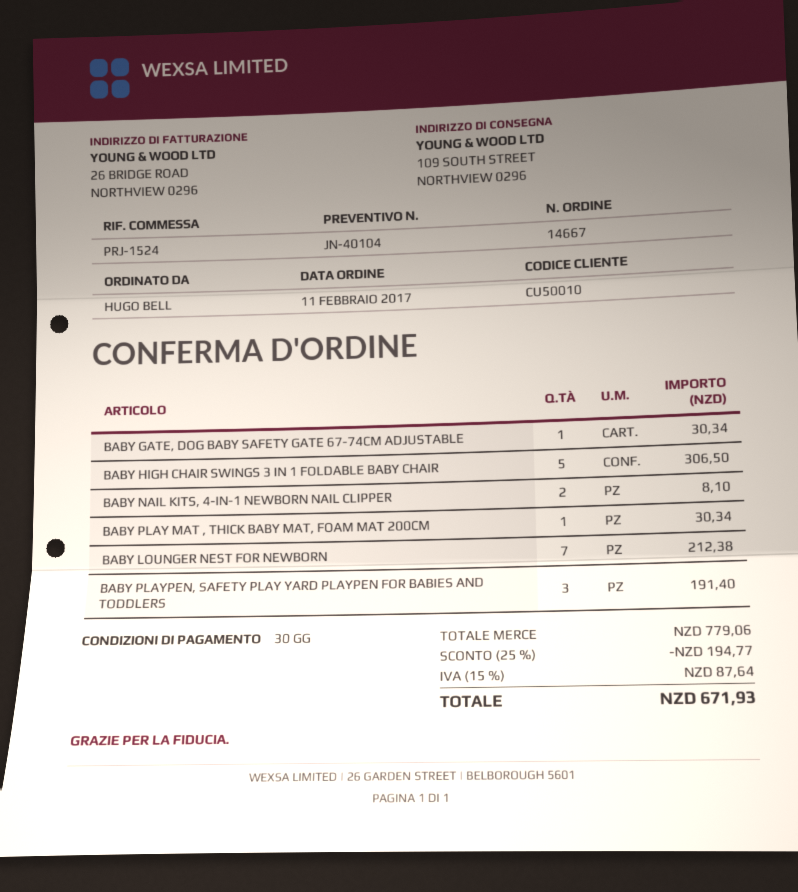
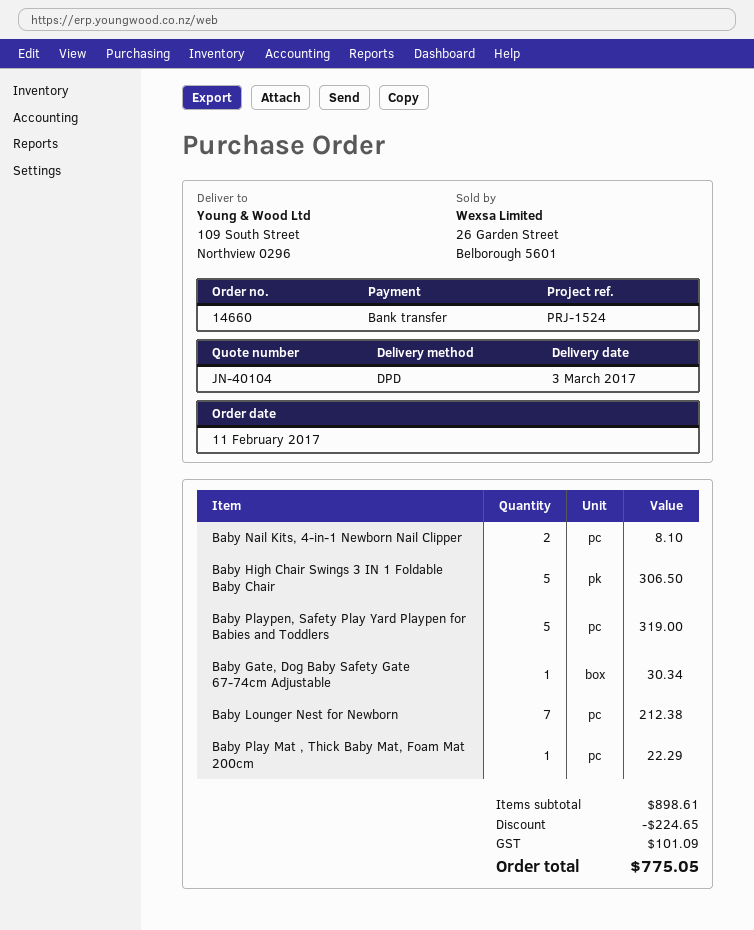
order number: 14667 -> 14660
BABY PLAY MAT , THICK BABY MAT, FOAM MAT 200CM: 1 for 30.34 -> 1 for 22.29
BABY PLAYPEN, SAFETY PLAY YARD PLAYPEN FOR BABIES AND TODDLERS: 3 for 191.40 -> 5 for 319.00
subtotal: 779.06 -> 898.61
discount: 194.77 -> 224.65
tax: 87.64 -> 101.09
total: 671.93 -> 775.05

